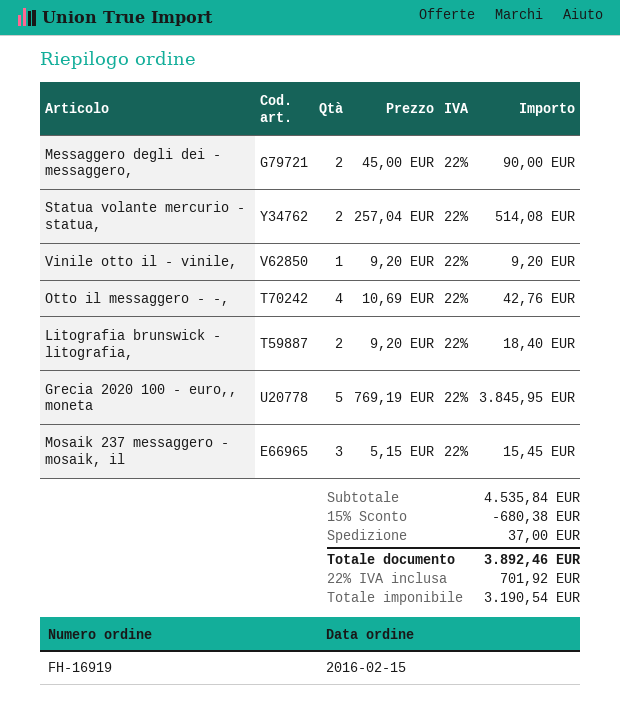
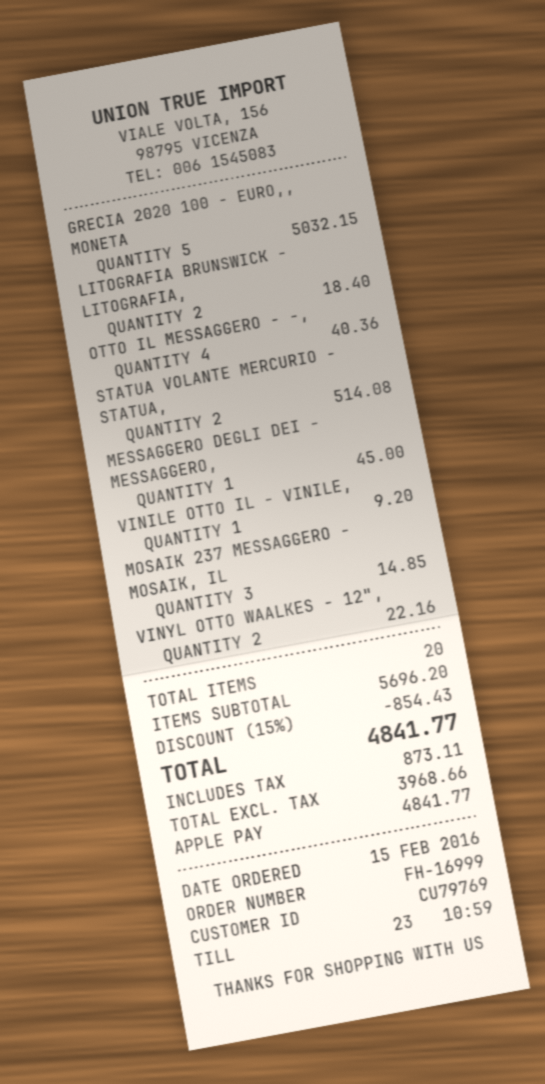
order number: FH-16919 -> FH-16999
Messaggero degli dei - messaggero,: 2 for 90.00 -> 1 for 45.00
Otto il messaggero - -,: 4 for 42.76 -> 4 for 40.36
Grecia 2020 100 - euro,, moneta: 5 for 3845.95 -> 5 for 5032.15
Mosaik 237 messaggero - mosaik, il: 3 for 15.45 -> 3 for 14.85
VINYL OTTO WAALKES - 12",: none -> 2 for 22.16
subtotal: 4535.84 -> 5696.20
discount: 15% = 680.38 -> 15% = 854.43
shipping: 37.00 -> none
net: 3190.54 -> 3968.66
tax: 701.92 -> 873.11
total: 3892.46 -> 4841.77

